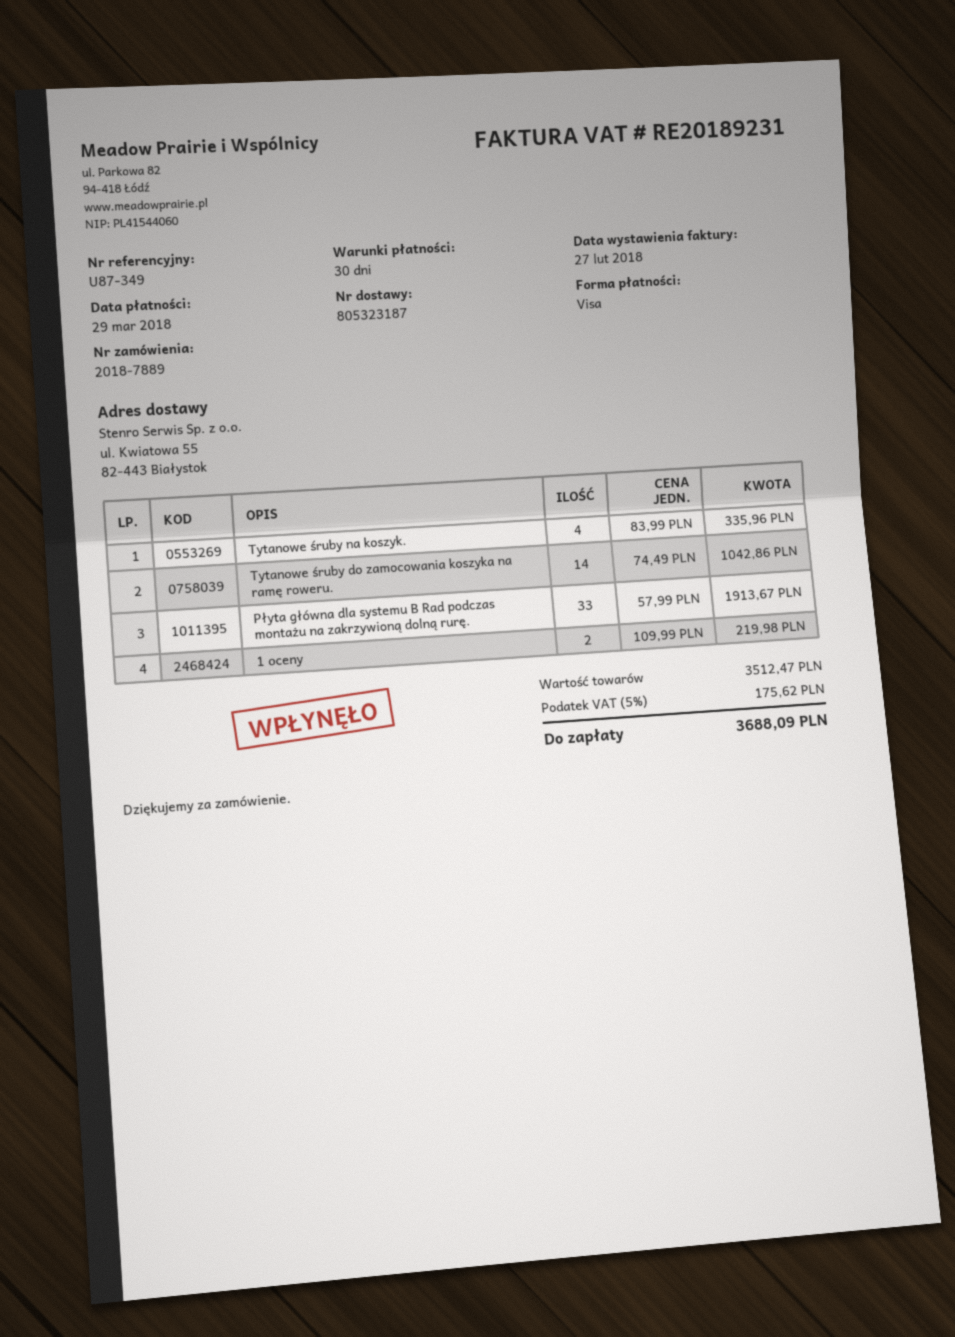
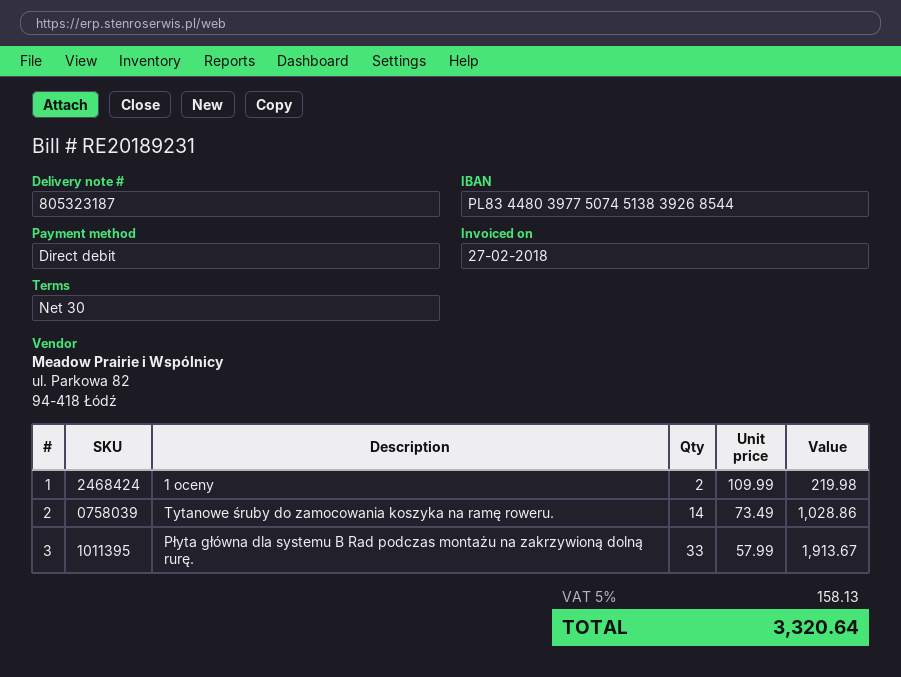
payment method: Visa -> direct debit
Tytanowe śruby na koszyk.: 4 x 83.99 = 335.96 -> none
Tytanowe śruby do zamocowania koszyka na ramę roweru.: 14 x 74.49 = 1042.86 -> 14 x 73.49 = 1028.86
tax: 5% = 175.62 -> 5% = 158.13
total: 3688.09 -> 3320.64

